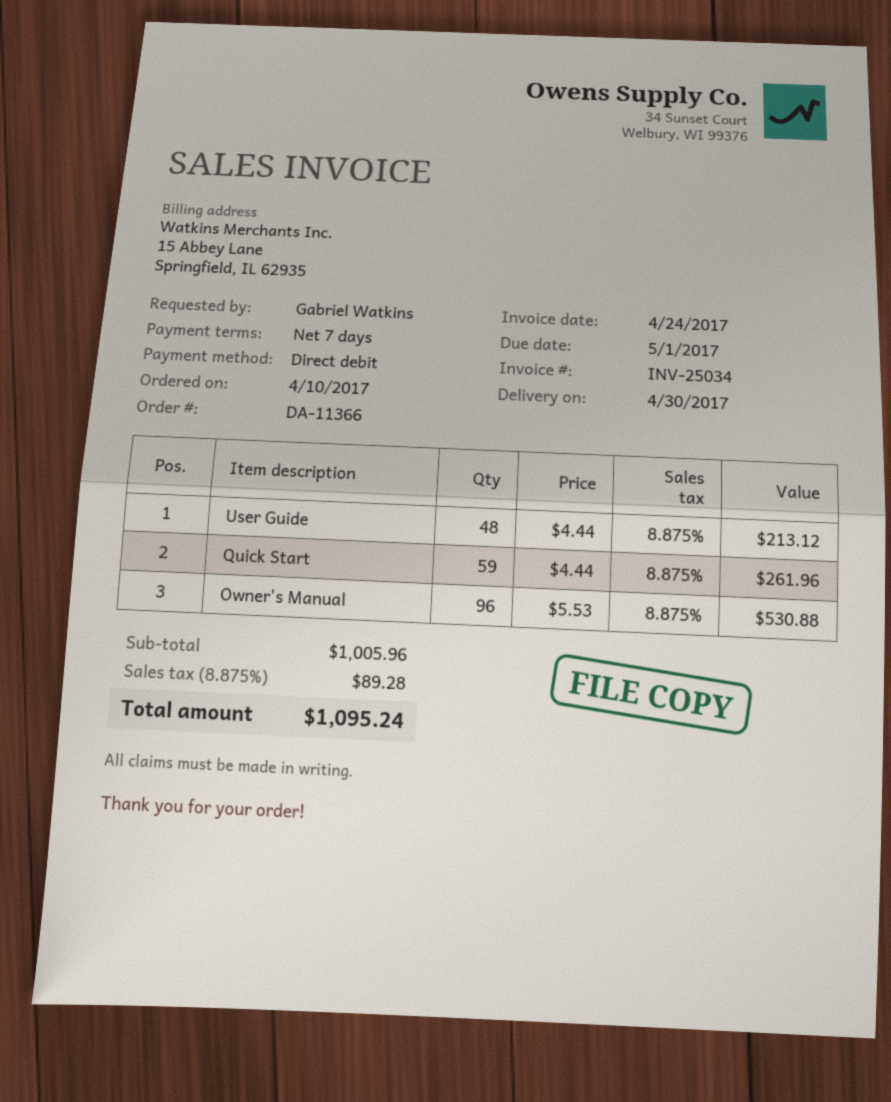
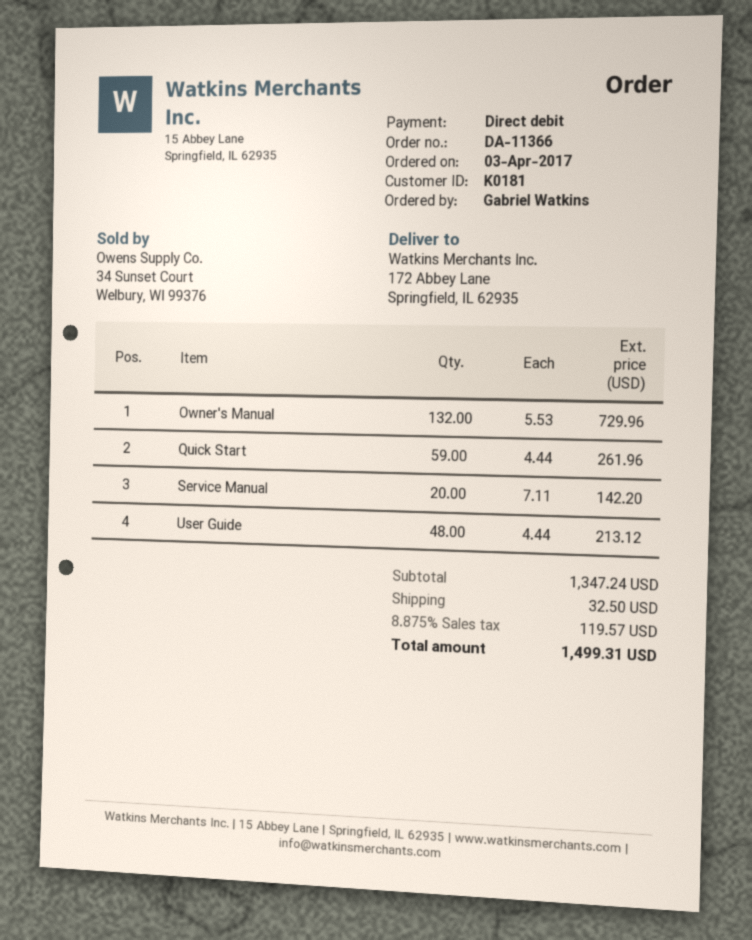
order date: 2017-04-10 -> 2017-04-03
Owner's Manual: 96 x 5.53 = 530.88 -> 132 x 5.53 = 729.96
Service Manual: none -> 20 x 7.11 = 142.20
subtotal: 1005.96 -> 1347.24
shipping: none -> 32.50
tax: 8.875% = 89.28 -> 8.875% = 119.57
total: 1095.24 -> 1499.31

